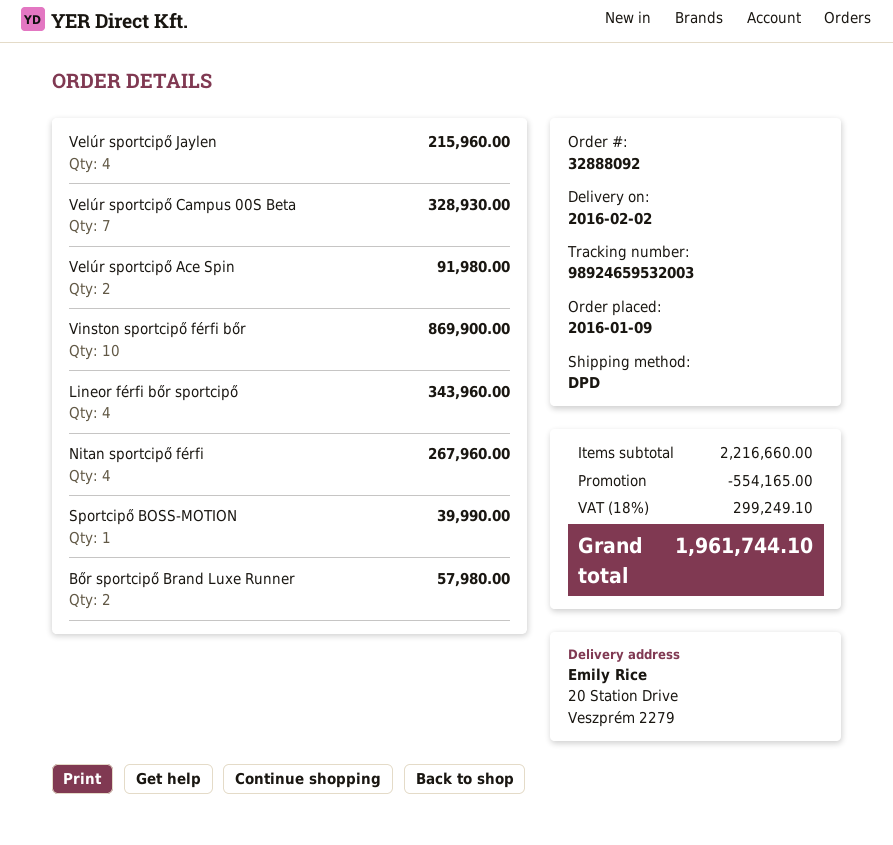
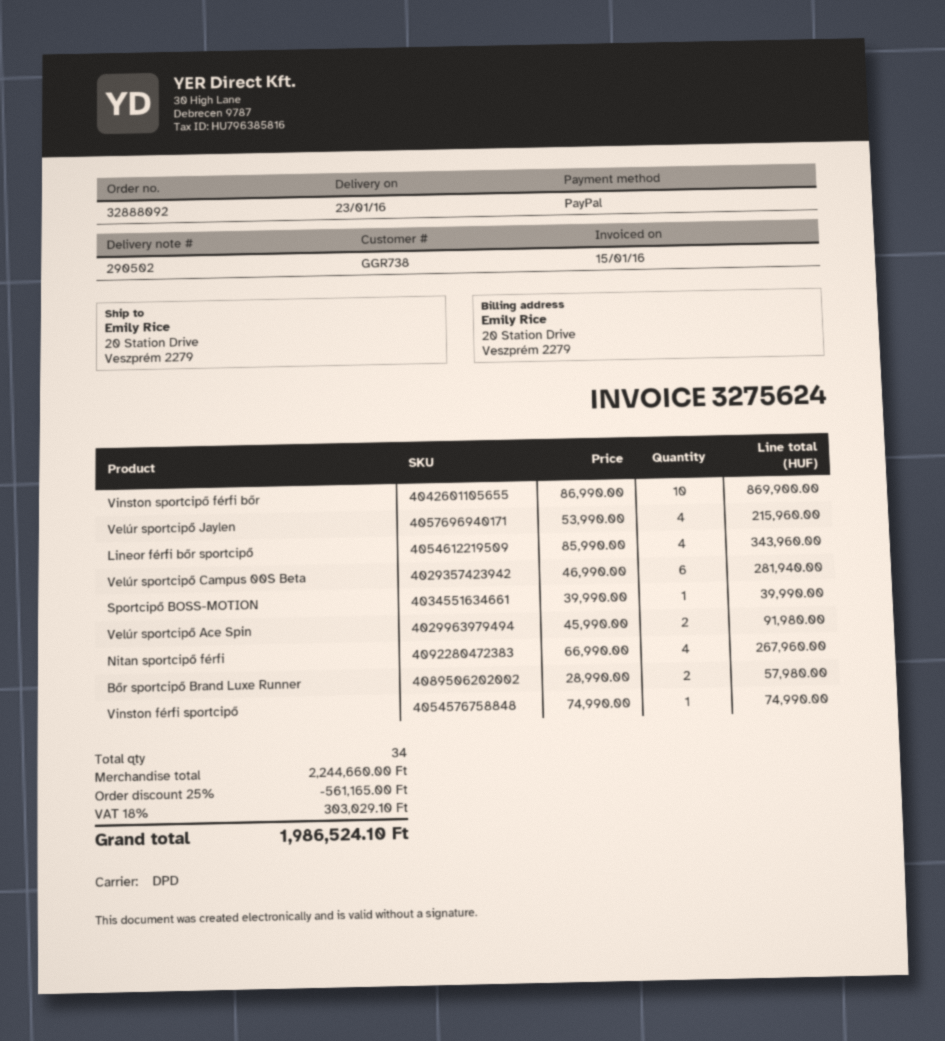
delivery date: 2016-02-02 -> 2016-01-23
Velúr sportcipő Campus 00S Beta: 7 for 328930.00 -> 6 for 281940.00
Vinston férfi sportcipő: none -> 1 for 74990.00
subtotal: 2216660.00 -> 2244660.00
discount: 554165.00 -> 561165.00
tax: 18% = 299249.10 -> 18% = 303029.10
total: 1961744.10 -> 1986524.10

